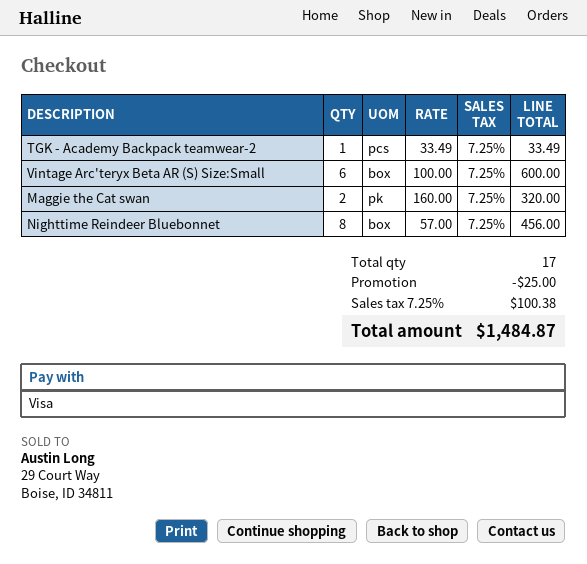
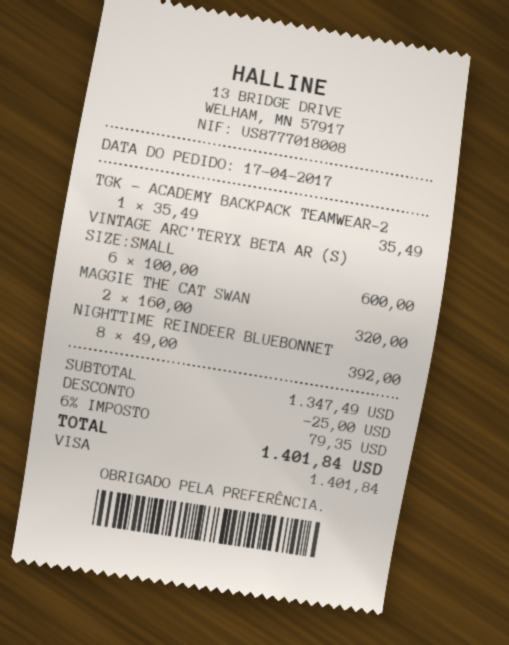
TGK - Academy Backpack teamwear-2: 1 x 33.49 = 33.49 -> 1 x 35.49 = 35.49
Nighttime Reindeer Bluebonnet: 8 x 57.00 = 456.00 -> 8 x 49.00 = 392.00
tax: 7.25% = 100.38 -> 6% = 79.35
total: 1484.87 -> 1401.84

